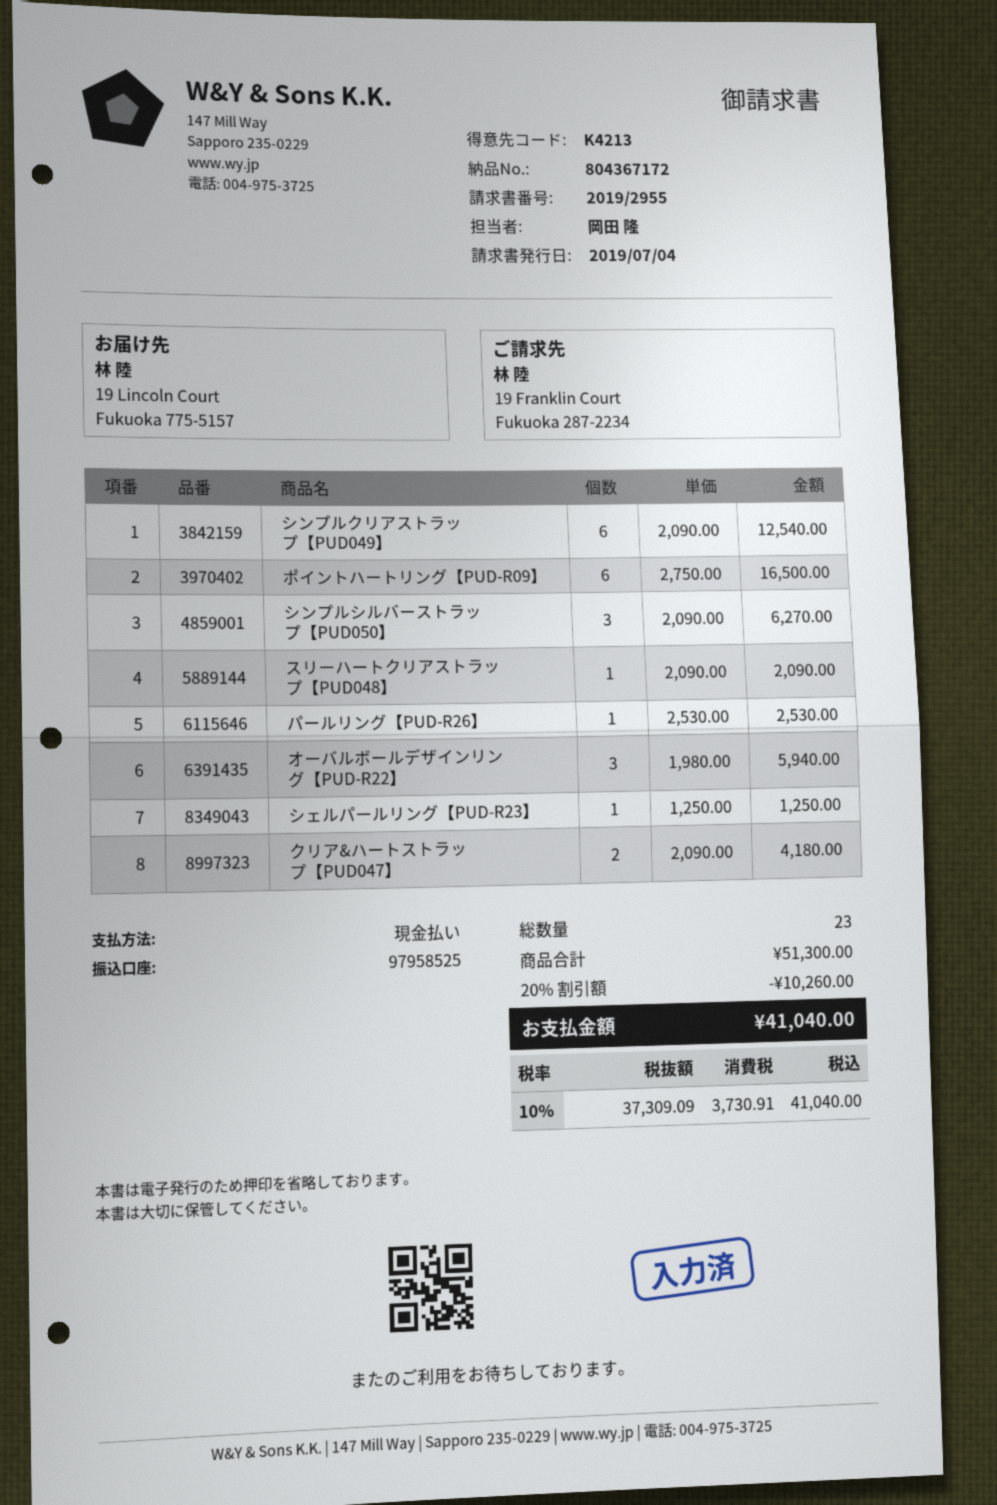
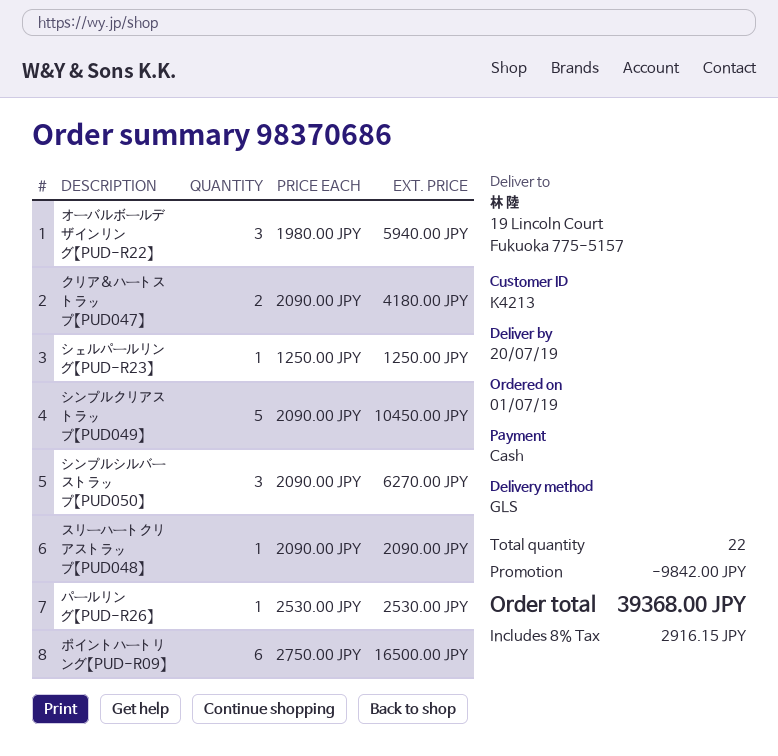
シンプルクリアストラップ【PUD049】: 6 x 2090.00 = 12540.00 -> 5 x 2090.00 = 10450.00
total quantity: 23 -> 22
discount: 10260.00 -> 9842.00
tax: 10% = 3730.91 -> 8% = 2916.15
total: 41040.00 -> 39368.00

